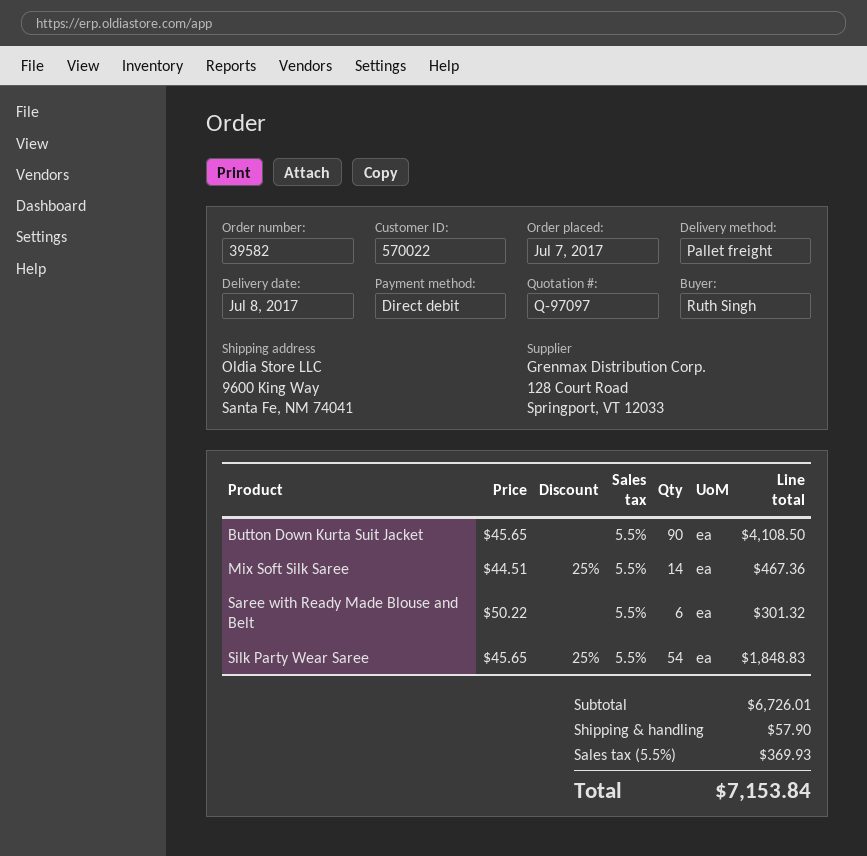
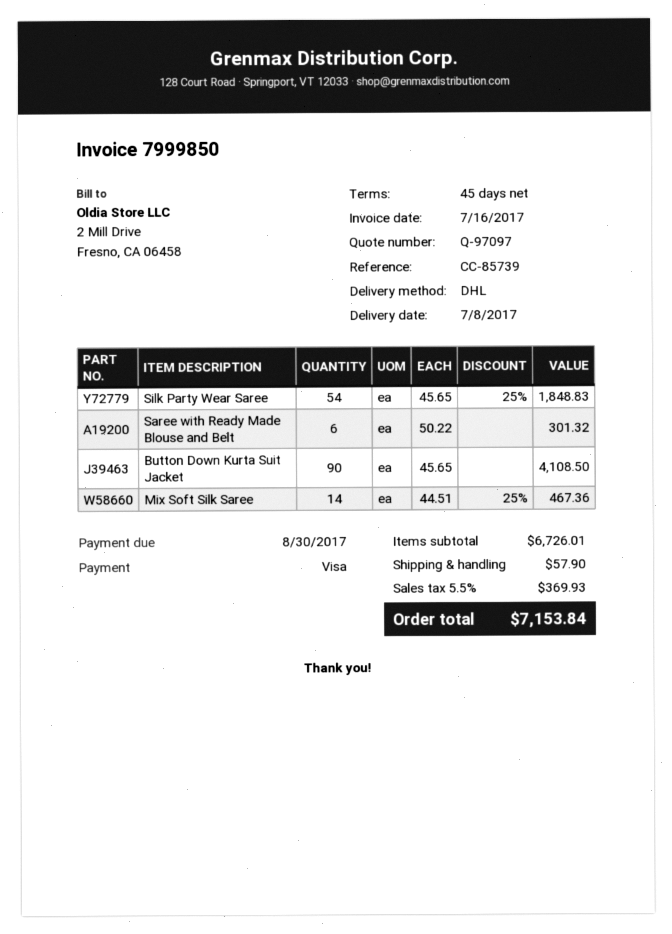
payment method: direct debit -> Visa
shipping method: pallet freight -> DHL

